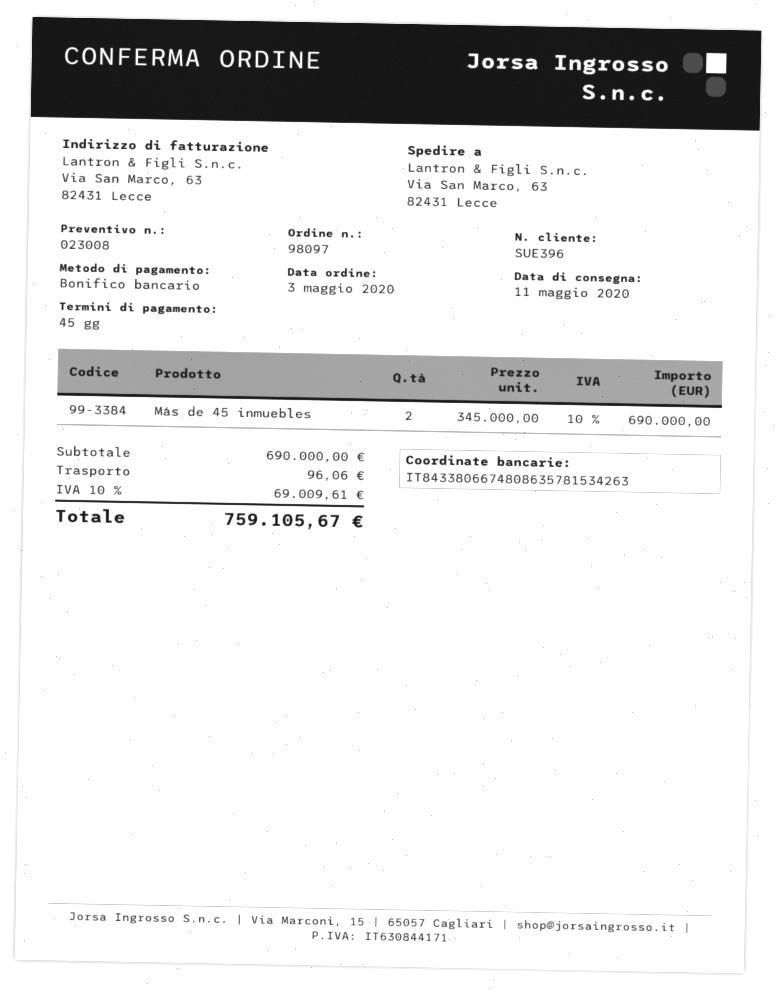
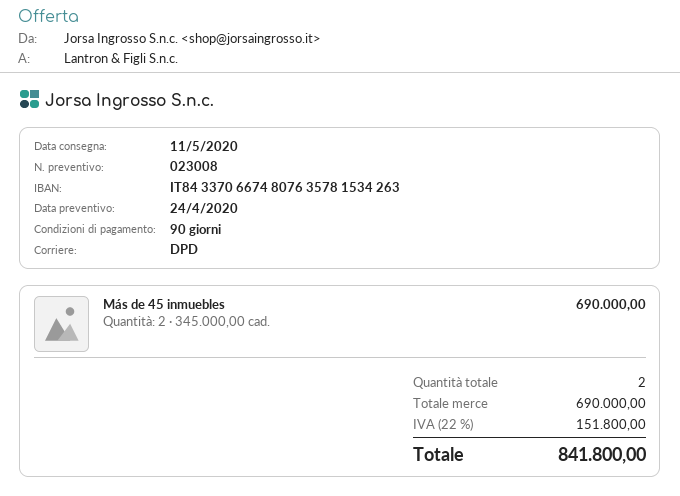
payment terms: 45 days -> 90 days
bank account: IT8433806674808635781534263 -> IT8433706674807635781534263
shipping: 96.06 -> none
tax: 10% = 69009.61 -> 22% = 151800.00
total: 759105.67 -> 841800.00

